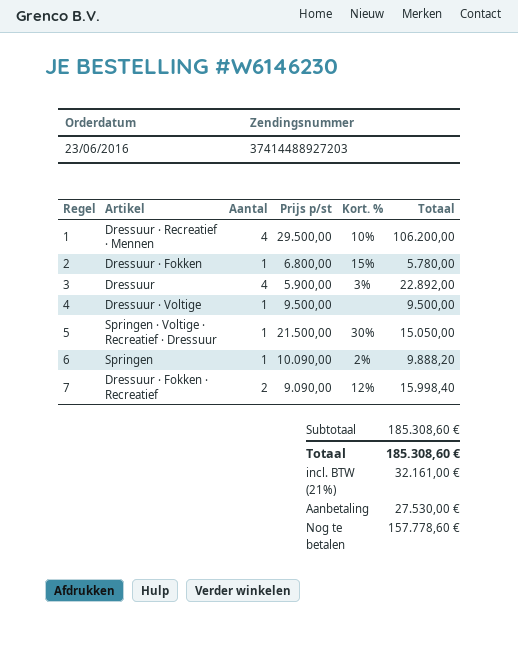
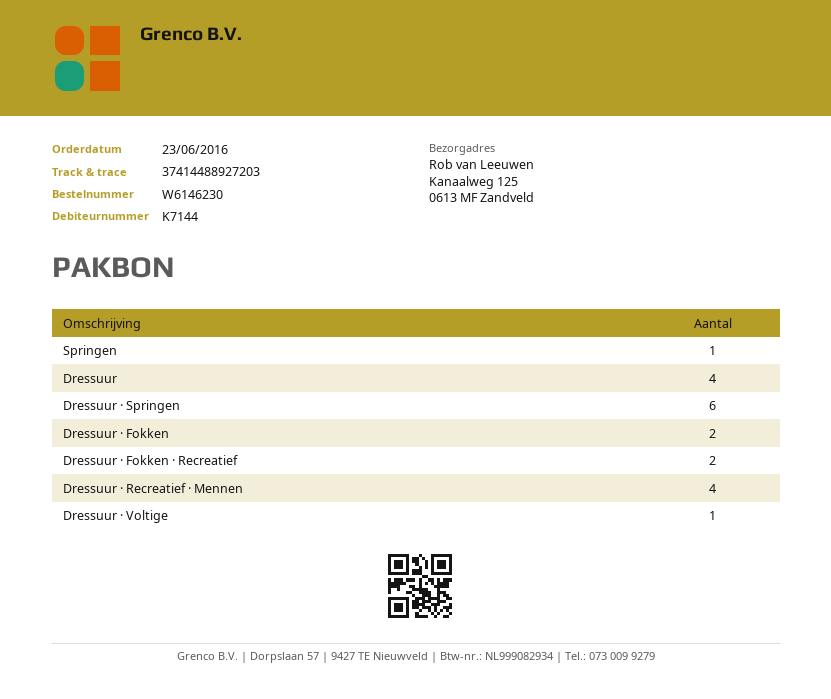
Dressuur · Fokken: 1 -> 2
Springen · Voltige · Recreatief · Dressuur: 1 -> none
Dressuur · Springen: none -> 6

